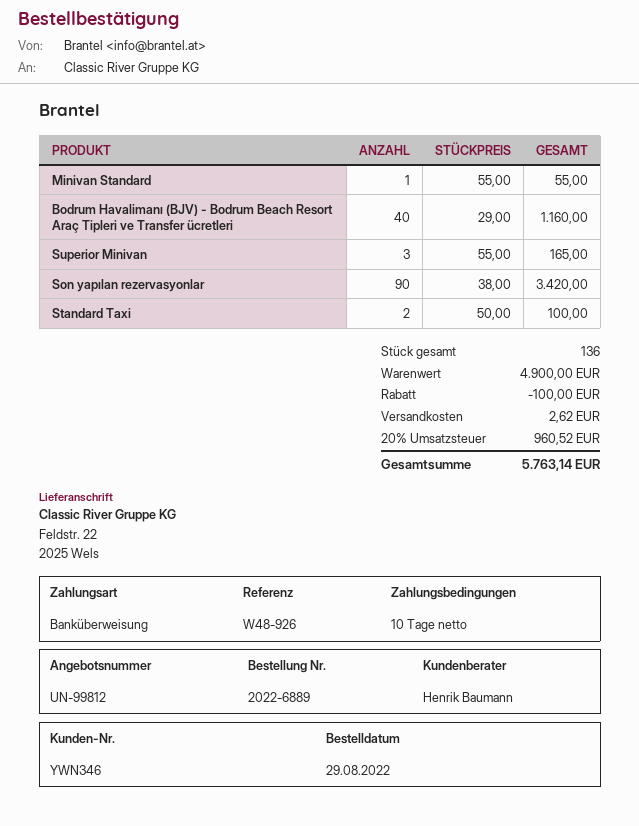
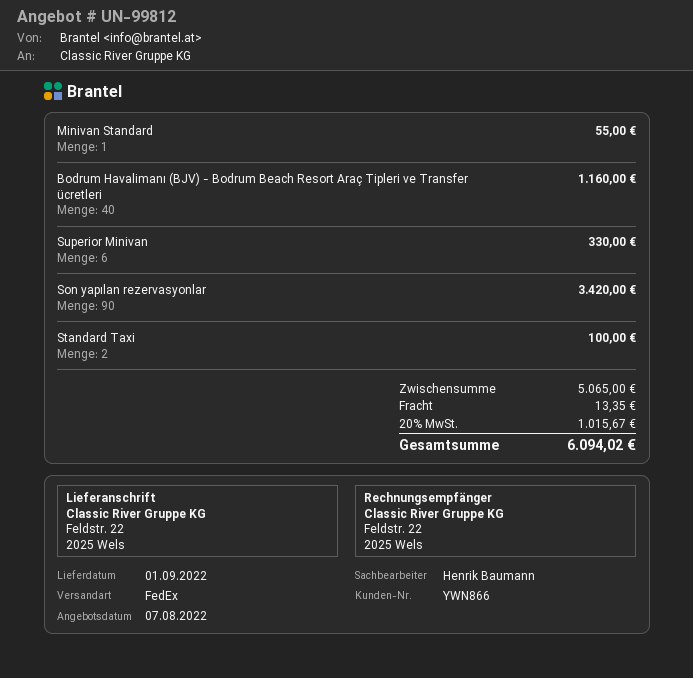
customer number: YWN346 -> YWN866
Superior Minivan: 3 for 165.00 -> 6 for 330.00
subtotal: 4900.00 -> 5065.00
discount: 100.00 -> none
shipping: 2.62 -> 13.35
tax: 20% = 960.52 -> 20% = 1015.67
total: 5763.14 -> 6094.02

